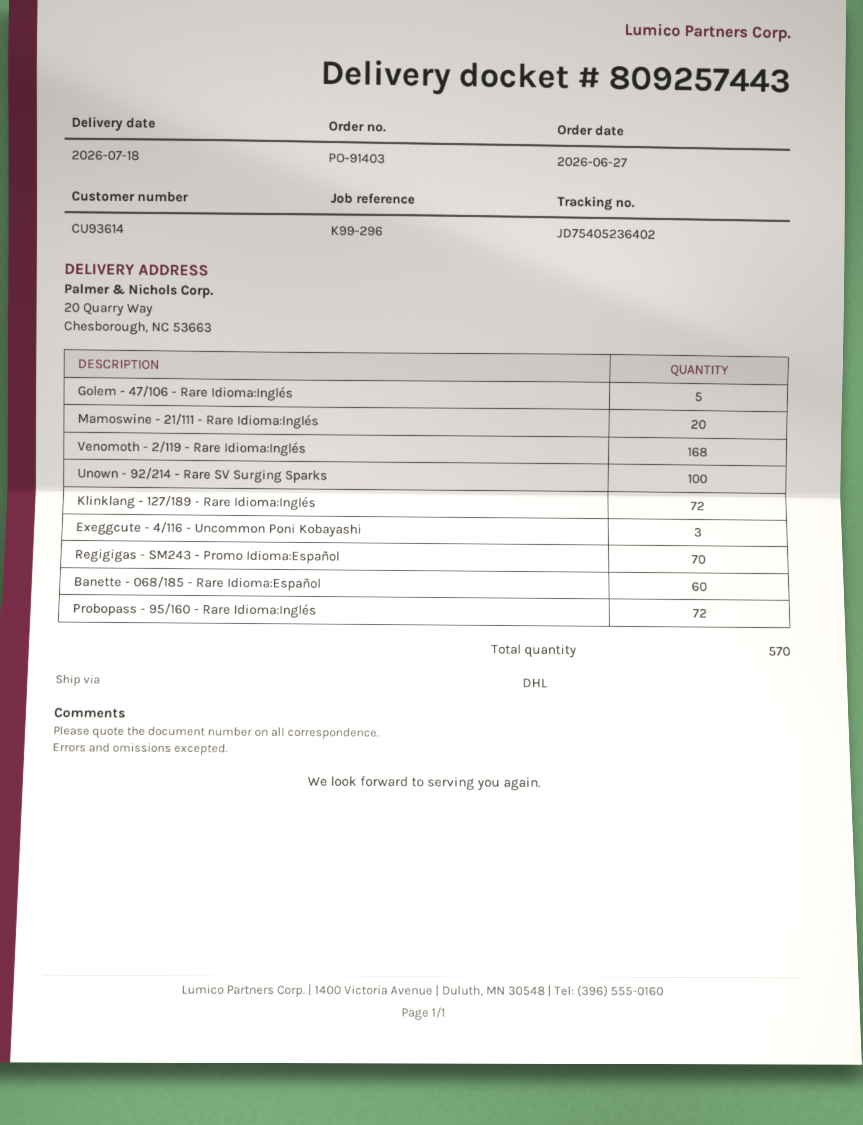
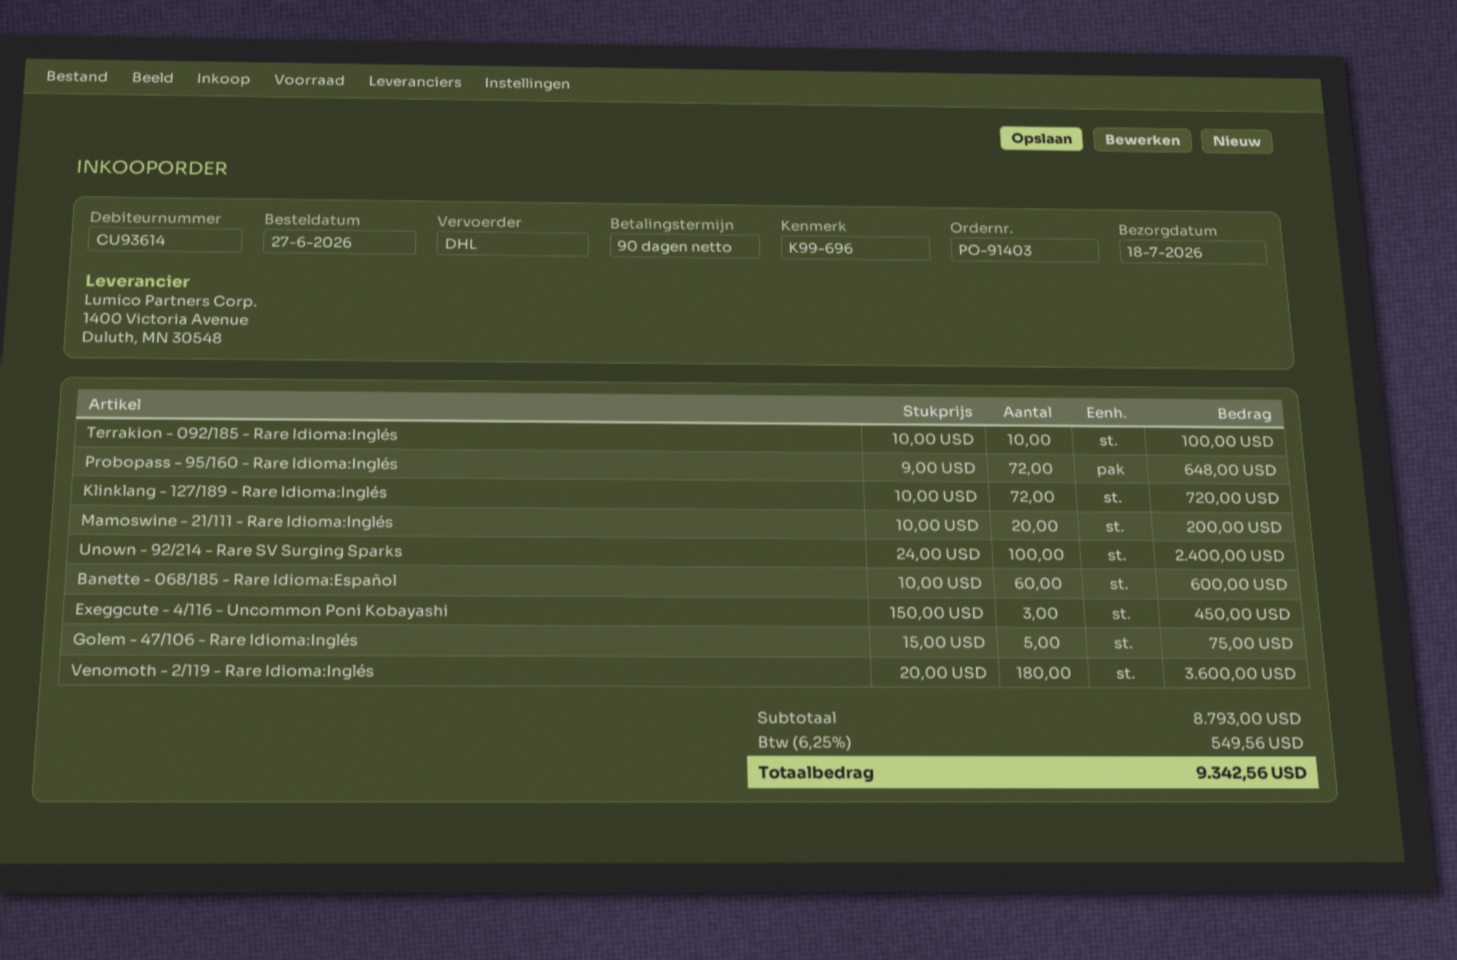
reference: K99-296 -> K99-696
Venomoth - 2/119 - Rare Idioma:Inglés: 168 -> 180
Regigigas - SM243 - Promo Idioma:Español: 70 -> none
Terrakion - 092/185 - Rare Idioma:Inglés: none -> 10

